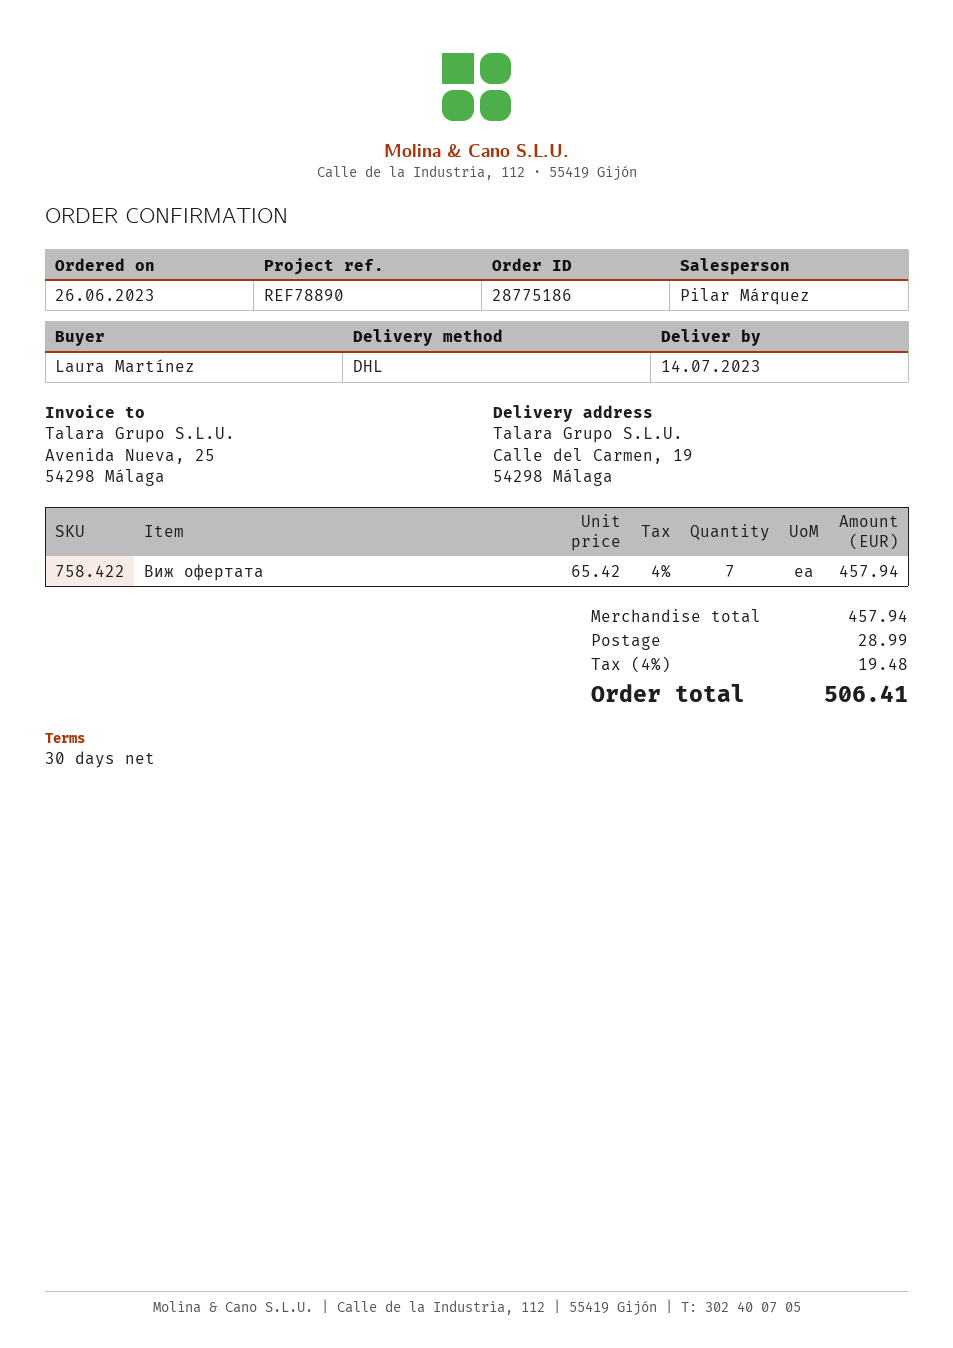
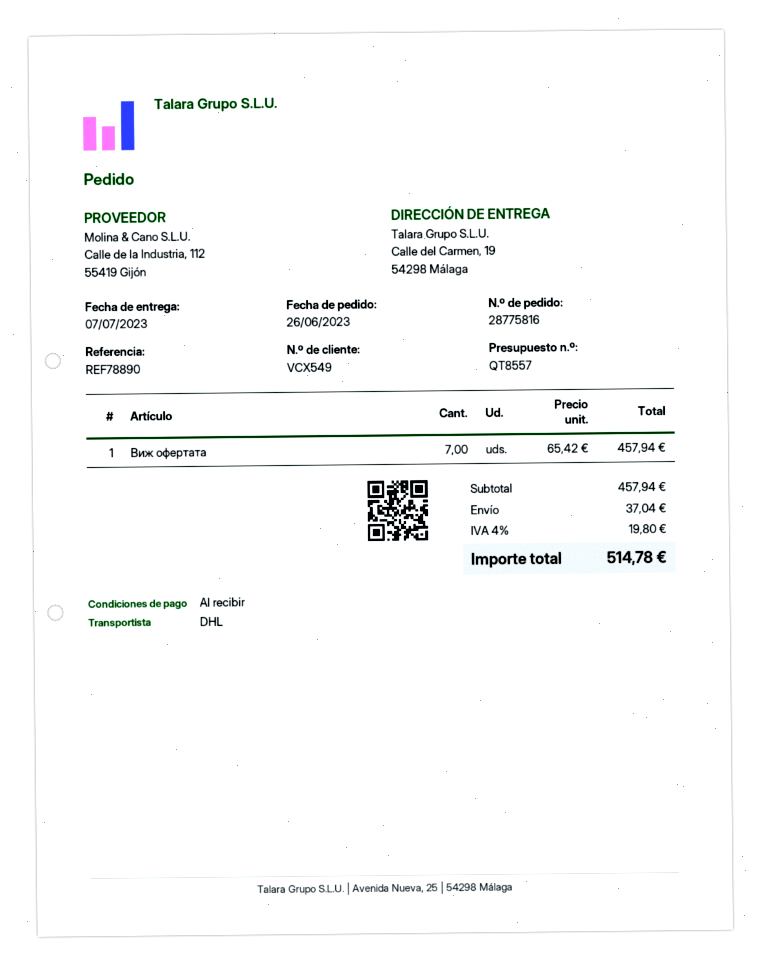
order number: 28775186 -> 28775816
delivery date: 2023-07-14 -> 2023-07-07
payment terms: 30 days -> on receipt
shipping: 28.99 -> 37.04
tax: 4% = 19.48 -> 4% = 19.80
total: 506.41 -> 514.78

